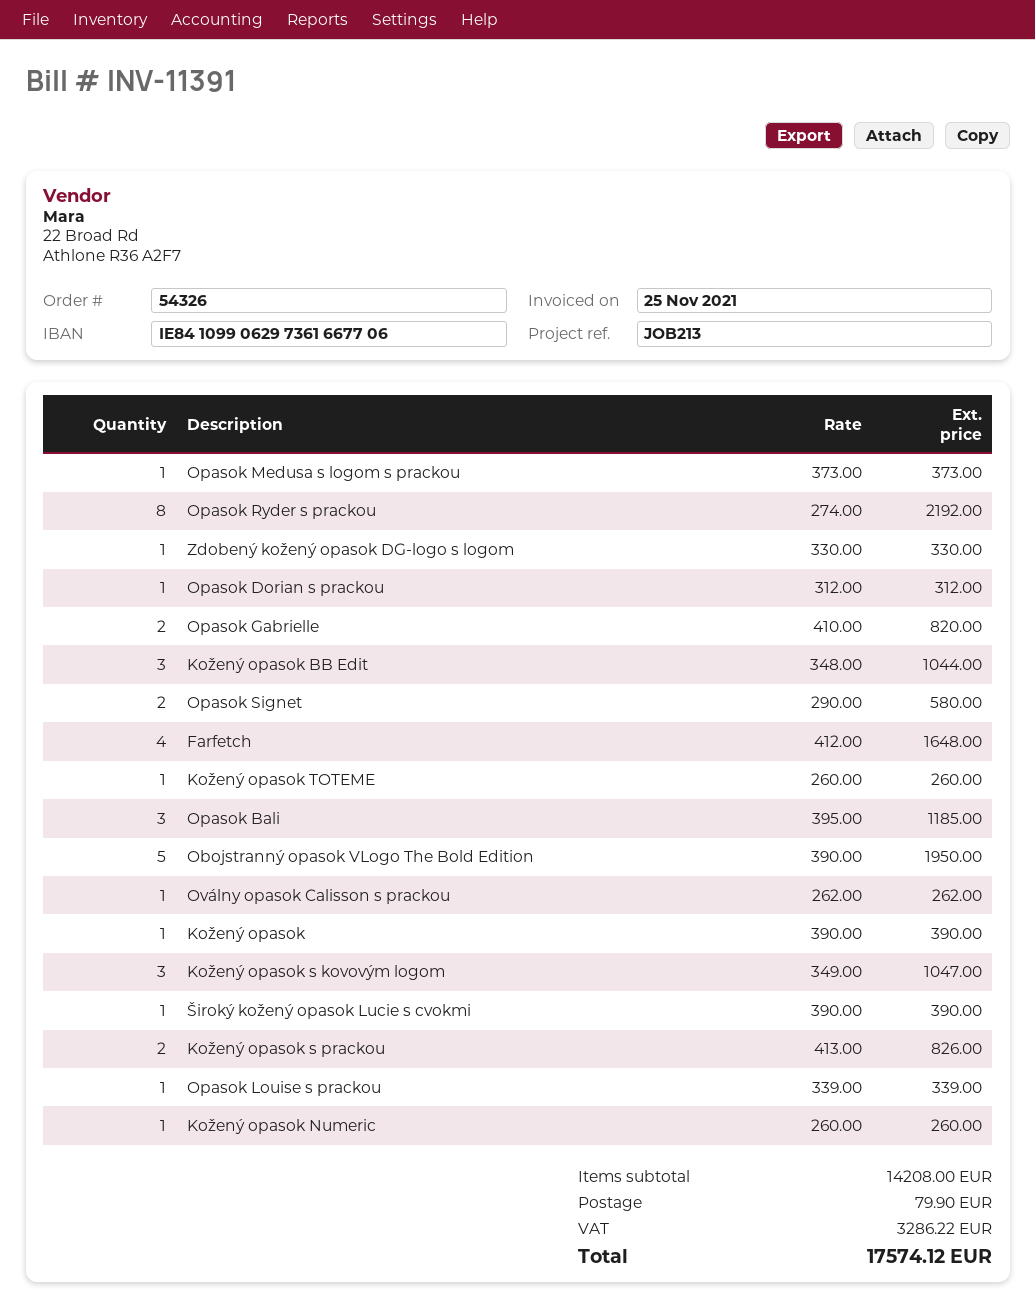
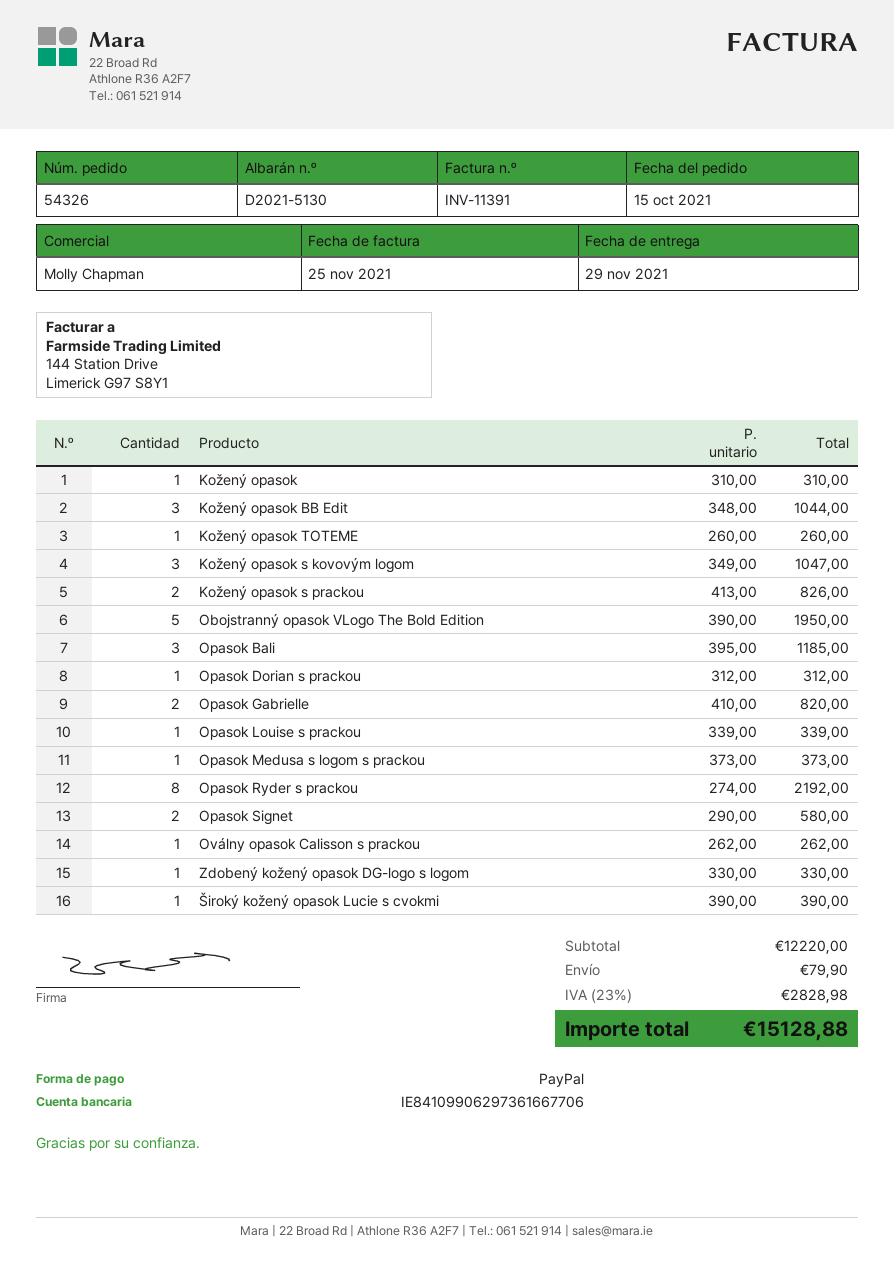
Farfetch: 4 x 412.00 = 1648.00 -> none
Kožený opasok: 1 x 390.00 = 390.00 -> 1 x 310.00 = 310.00
Kožený opasok Numeric: 1 x 260.00 = 260.00 -> none
subtotal: 14208.00 -> 12220.00
tax: 3286.22 -> 2828.98
total: 17574.12 -> 15128.88

